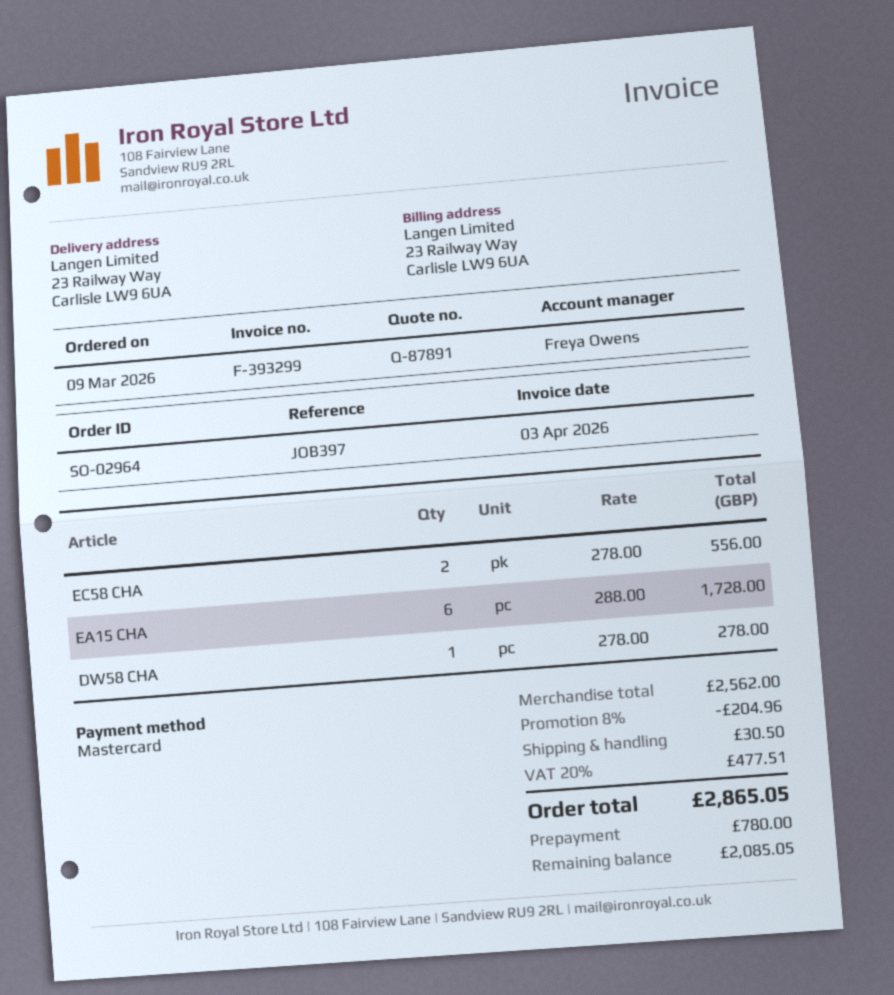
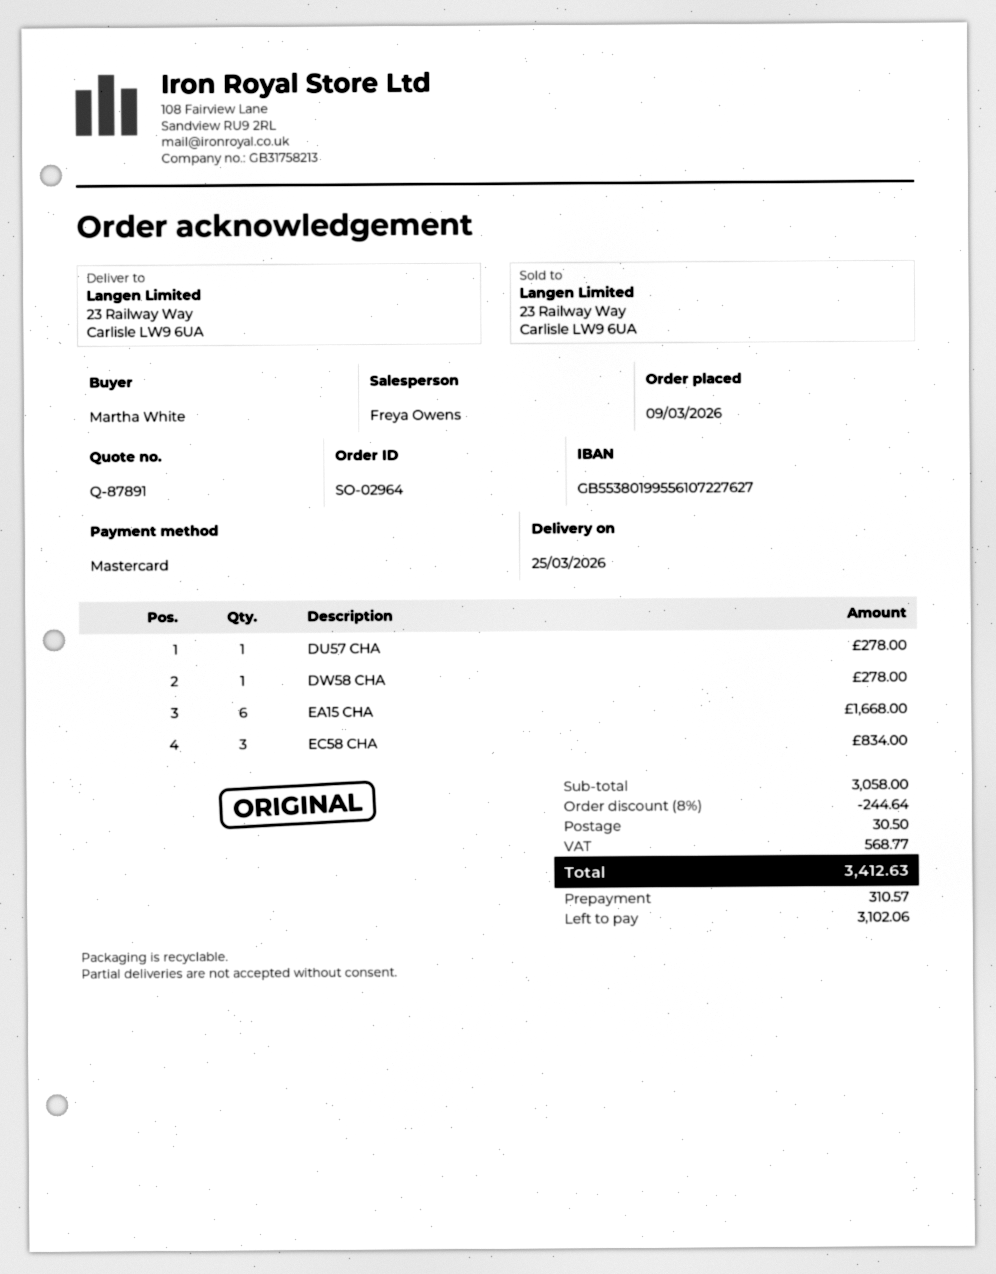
EC58 CHA: 2 for 556.00 -> 3 for 834.00
EA15 CHA: 6 for 1728.00 -> 6 for 1668.00
DU57 CHA: none -> 1 for 278.00
subtotal: 2562.00 -> 3058.00
discount: 8% = 204.96 -> 8% = 244.64
tax: 477.51 -> 568.77
total: 2865.05 -> 3412.63
deposit: 780.00 -> 310.57
balance: 2085.05 -> 3102.06

